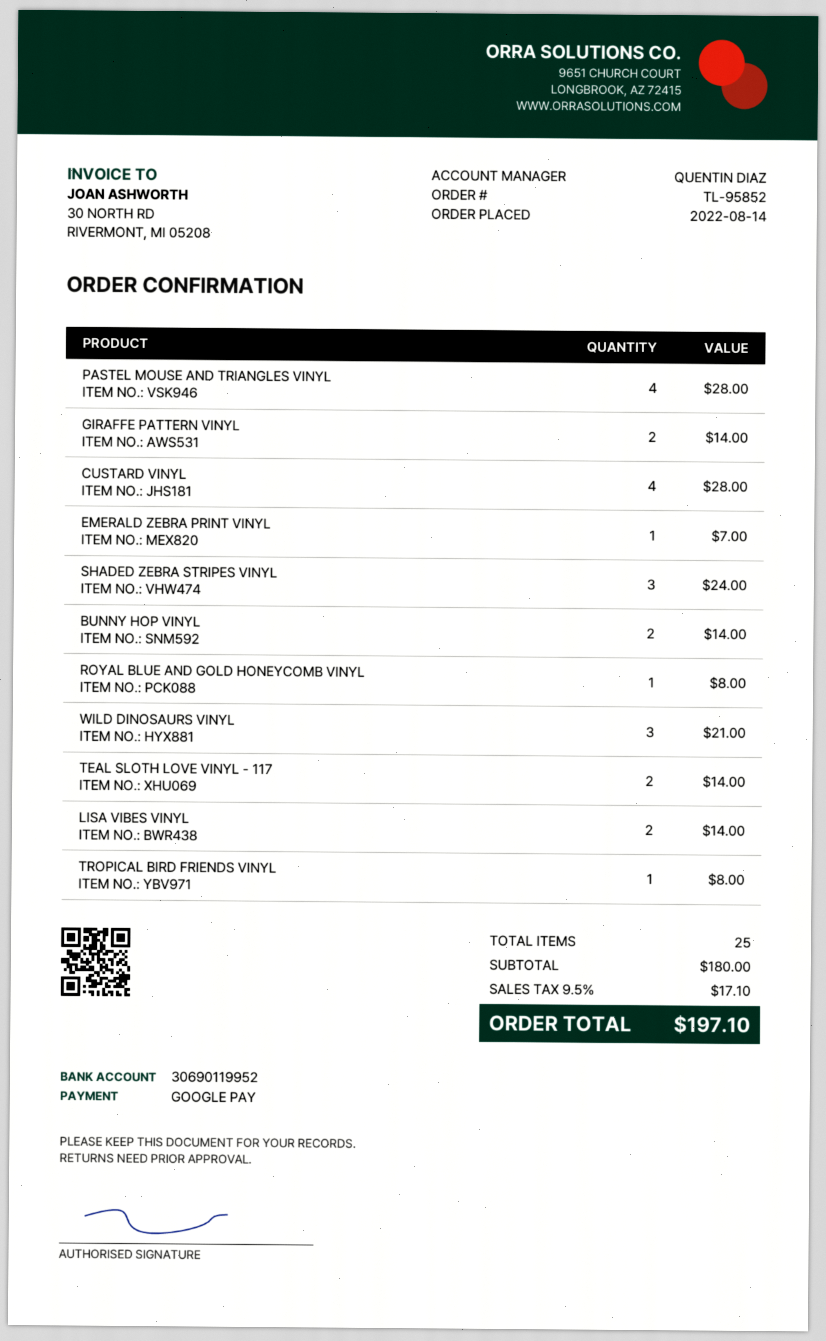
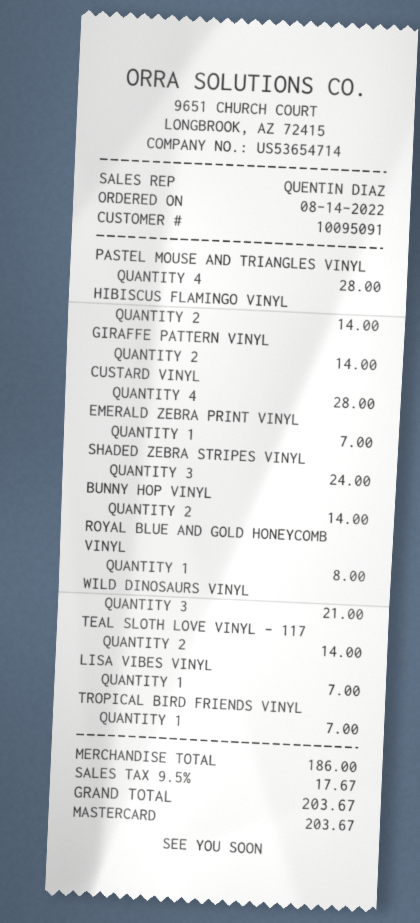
payment method: Google Pay -> Mastercard
LISA VIBES VINYL: 2 for 14.00 -> 1 for 7.00
TROPICAL BIRD FRIENDS VINYL: 1 for 8.00 -> 1 for 7.00
HIBISCUS FLAMINGO VINYL: none -> 2 for 14.00
subtotal: 180.00 -> 186.00
tax: 9.5% = 17.10 -> 9.5% = 17.67
total: 197.10 -> 203.67

